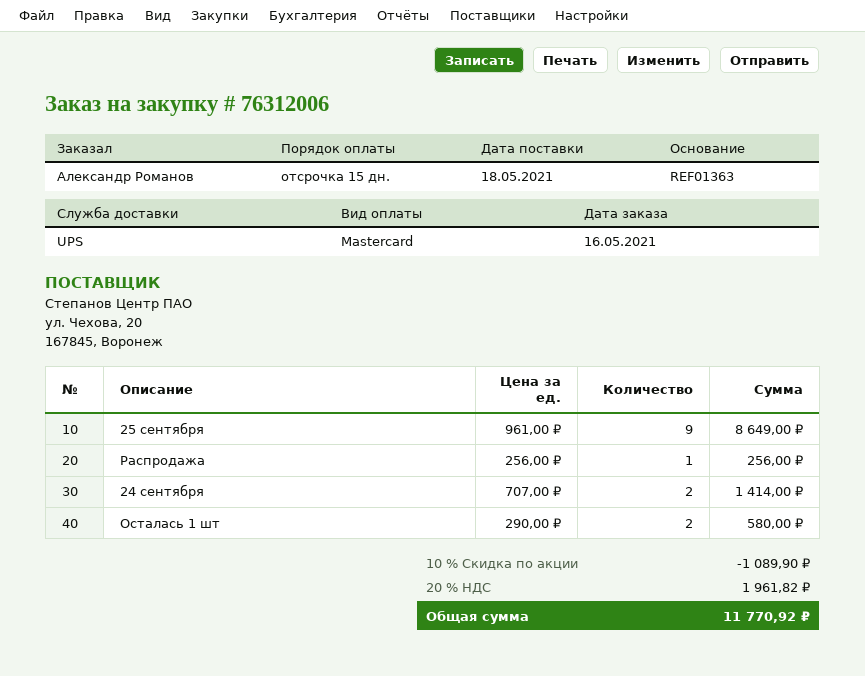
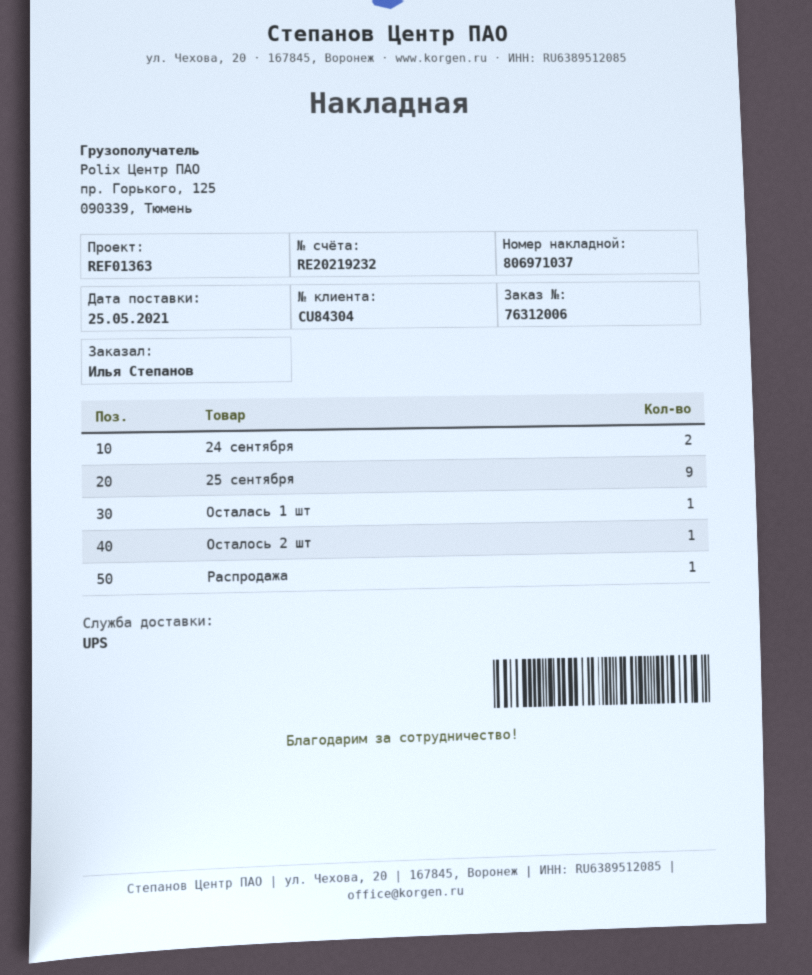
delivery date: 2021-05-18 -> 2021-05-25
ordered by: Александр Романов -> Илья Степанов
Осталась 1 шт: 2 -> 1
Осталось 2 шт: none -> 1

